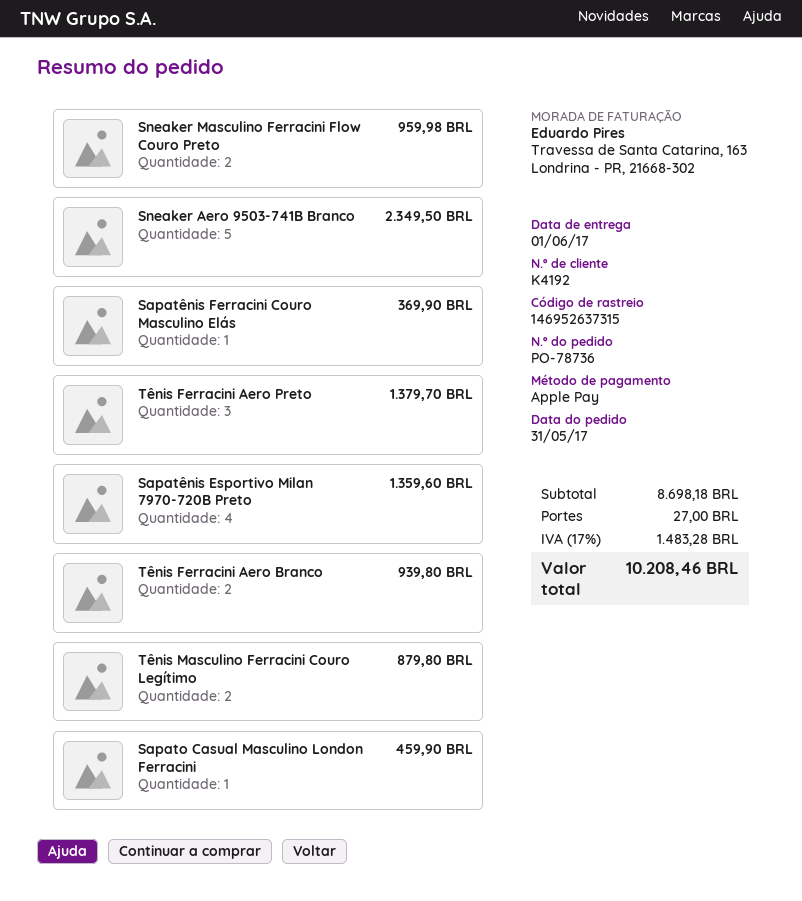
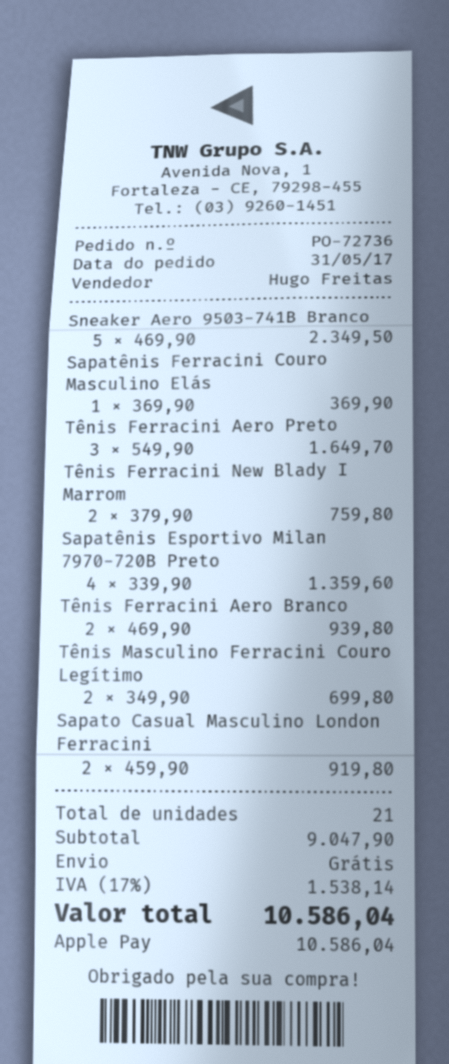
order number: PO-78736 -> PO-72736
Sneaker Masculino Ferracini Flow Couro Preto: 2 for 959.98 -> none
Tênis Ferracini Aero Preto: 3 for 1379.70 -> 3 for 1649.70
Tênis Masculino Ferracini Couro Legítimo: 2 for 879.80 -> 2 for 699.80
Sapato Casual Masculino London Ferracini: 1 for 459.90 -> 2 for 919.80
Tênis Ferracini New Blady I Marrom: none -> 2 for 759.80
subtotal: 8698.18 -> 9047.90
shipping: 27.00 -> 0.00
tax: 17% = 1483.28 -> 17% = 1538.14
total: 10208.46 -> 10586.04

